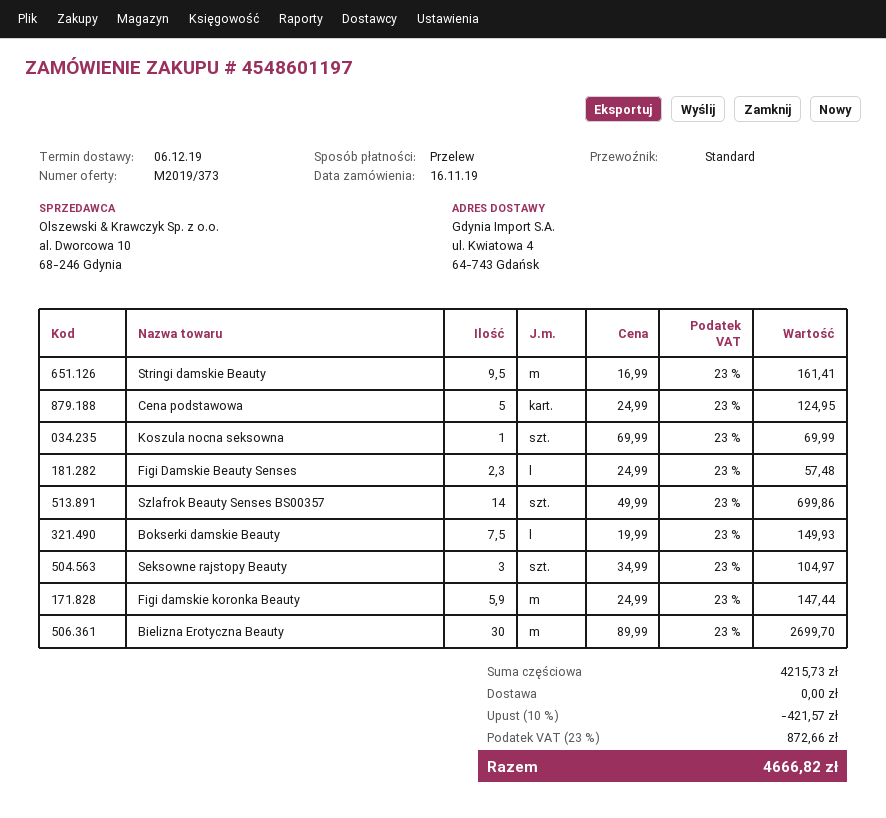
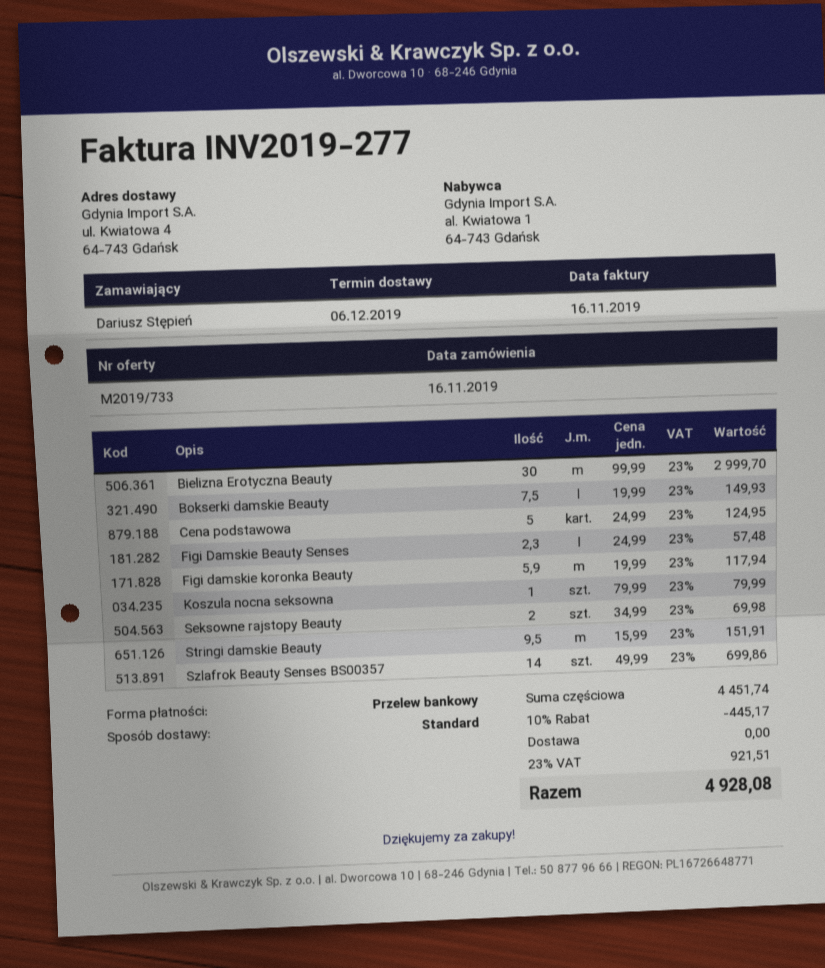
quote number: M2019/373 -> M2019/733
Stringi damskie Beauty: 9.5 x 16.99 = 161.41 -> 9.5 x 15.99 = 151.91
Koszula nocna seksowna: 1 x 69.99 = 69.99 -> 1 x 79.99 = 79.99
Seksowne rajstopy Beauty: 3 x 34.99 = 104.97 -> 2 x 34.99 = 69.98
Figi damskie koronka Beauty: 5.9 x 24.99 = 147.44 -> 5.9 x 19.99 = 117.94
Bielizna Erotyczna Beauty: 30 x 89.99 = 2699.70 -> 30 x 99.99 = 2999.70
subtotal: 4215.73 -> 4451.74
discount: 10% = 421.57 -> 10% = 445.17
tax: 23% = 872.66 -> 23% = 921.51
total: 4666.82 -> 4928.08

